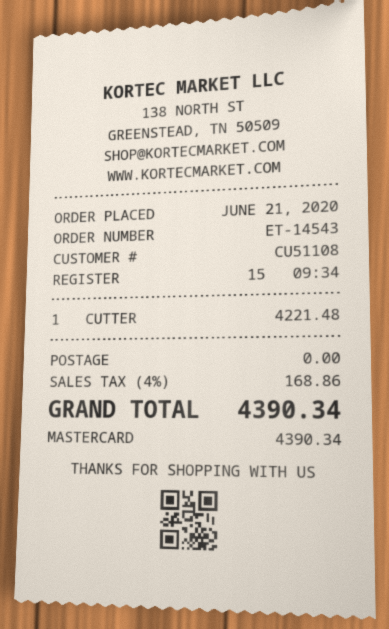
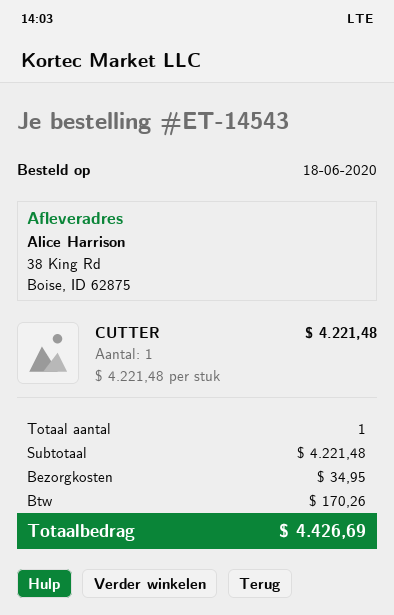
order date: 2020-06-21 -> 2020-06-18
shipping: 0.00 -> 34.95
tax: 168.86 -> 170.26
total: 4390.34 -> 4426.69

